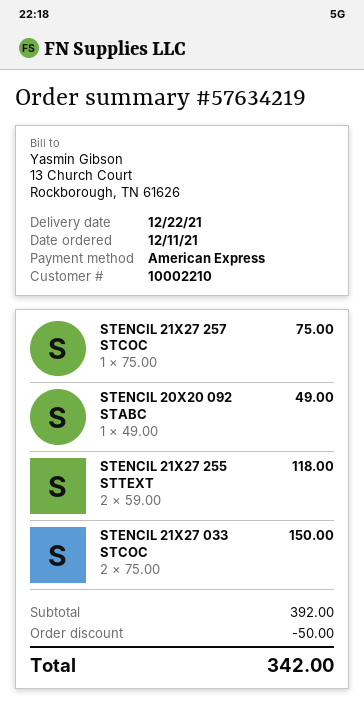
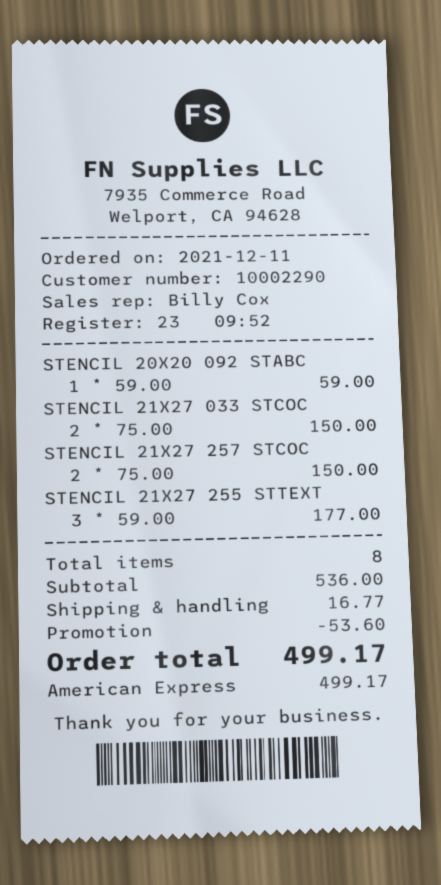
customer number: 10002210 -> 10002290
STENCIL 21X27 257 STCOC: 1 x 75.00 = 75.00 -> 2 x 75.00 = 150.00
STENCIL 20X20 092 STABC: 1 x 49.00 = 49.00 -> 1 x 59.00 = 59.00
STENCIL 21X27 255 STTEXT: 2 x 59.00 = 118.00 -> 3 x 59.00 = 177.00
subtotal: 392.00 -> 536.00
discount: 50.00 -> 53.60
shipping: none -> 16.77
total: 342.00 -> 499.17

